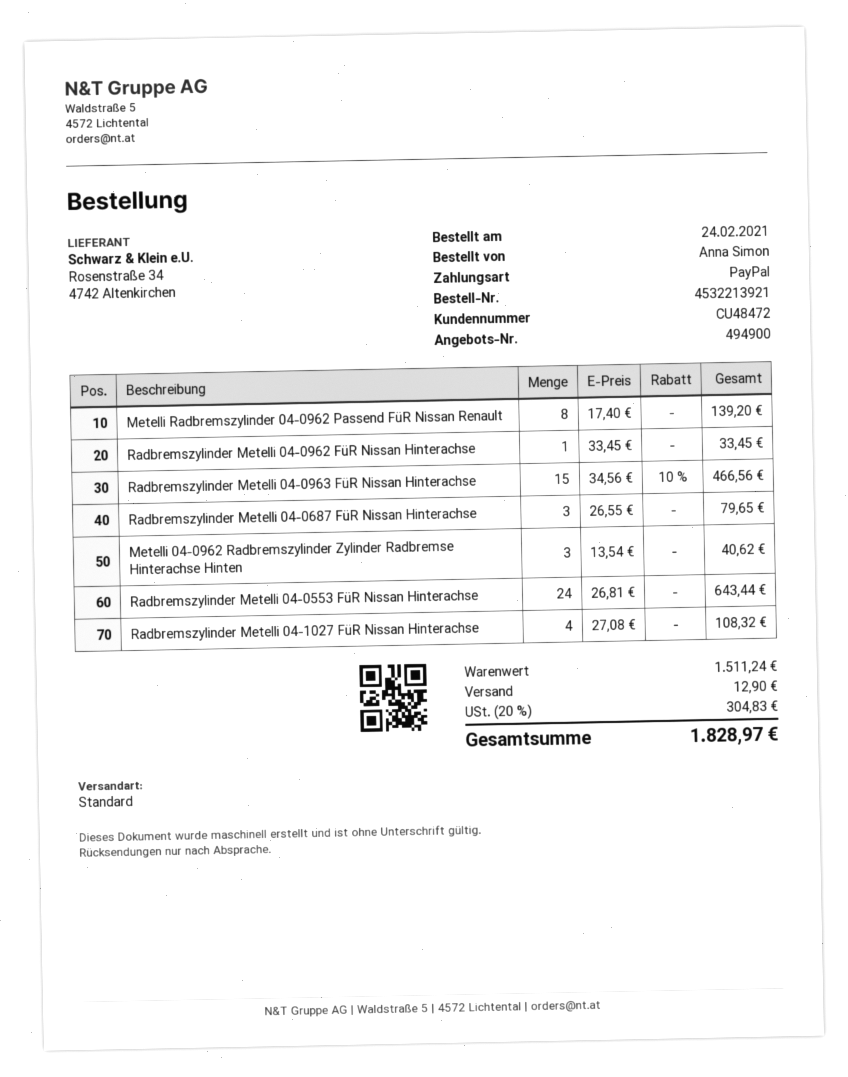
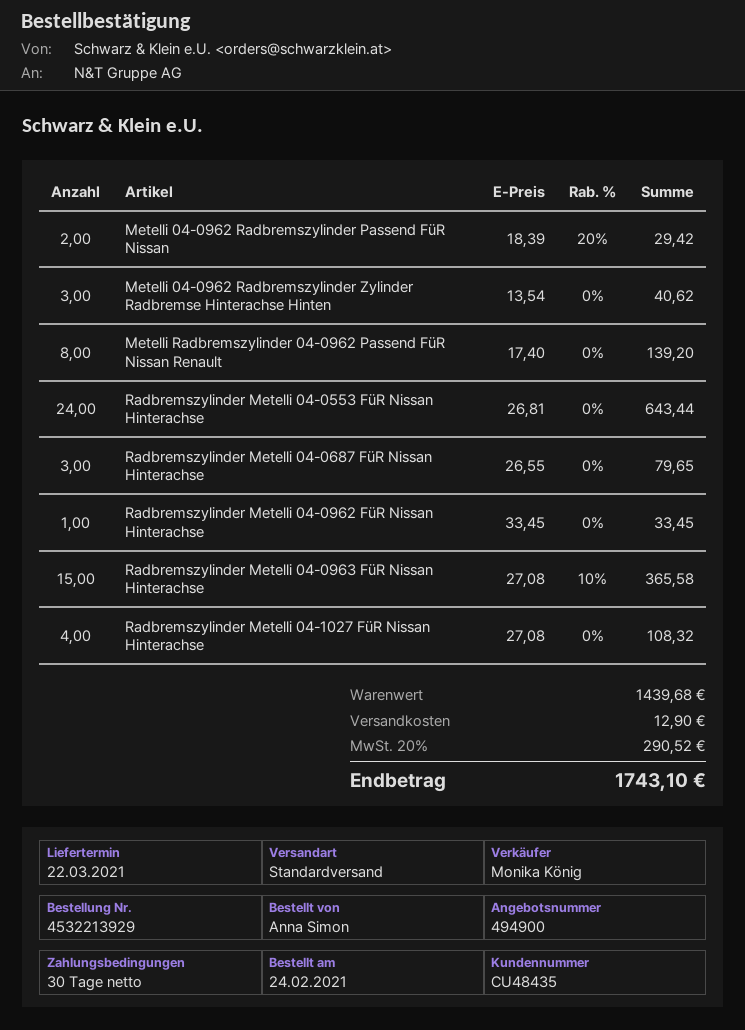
order number: 4532213921 -> 4532213929
customer number: CU48472 -> CU48435
Radbremszylinder Metelli 04-0963 FüR Nissan Hinterachse: 15 x 34.56 - 10% = 466.56 -> 15 x 27.08 - 10% = 365.58
Metelli 04-0962 Radbremszylinder Passend FüR Nissan: none -> 2 x 18.39 - 20% = 29.42
subtotal: 1511.24 -> 1439.68
tax: 20% = 304.83 -> 20% = 290.52
total: 1828.97 -> 1743.10

